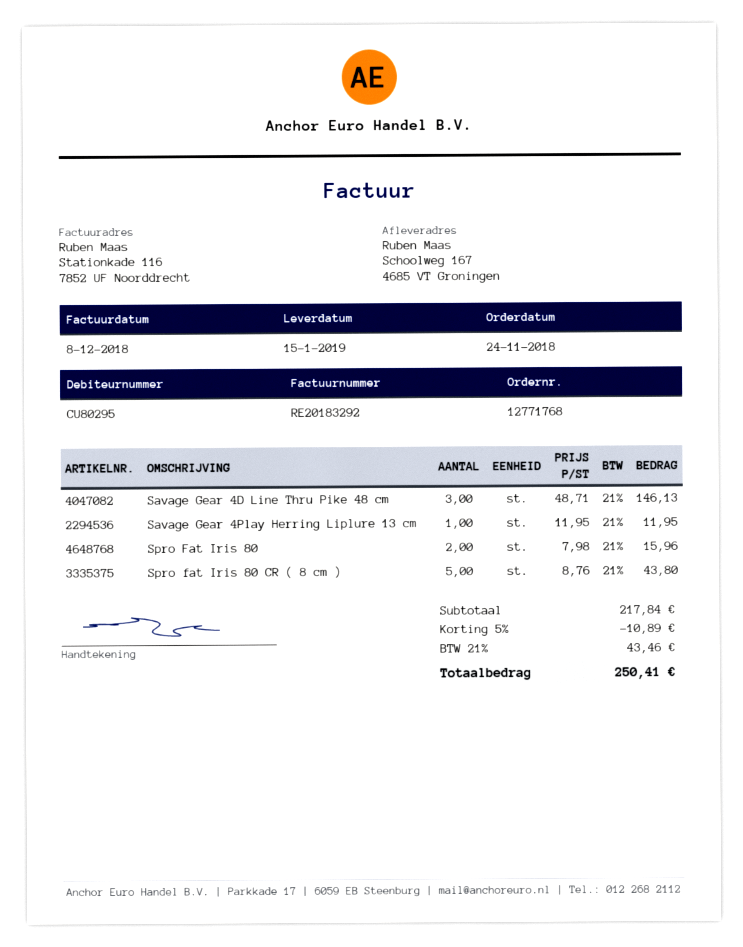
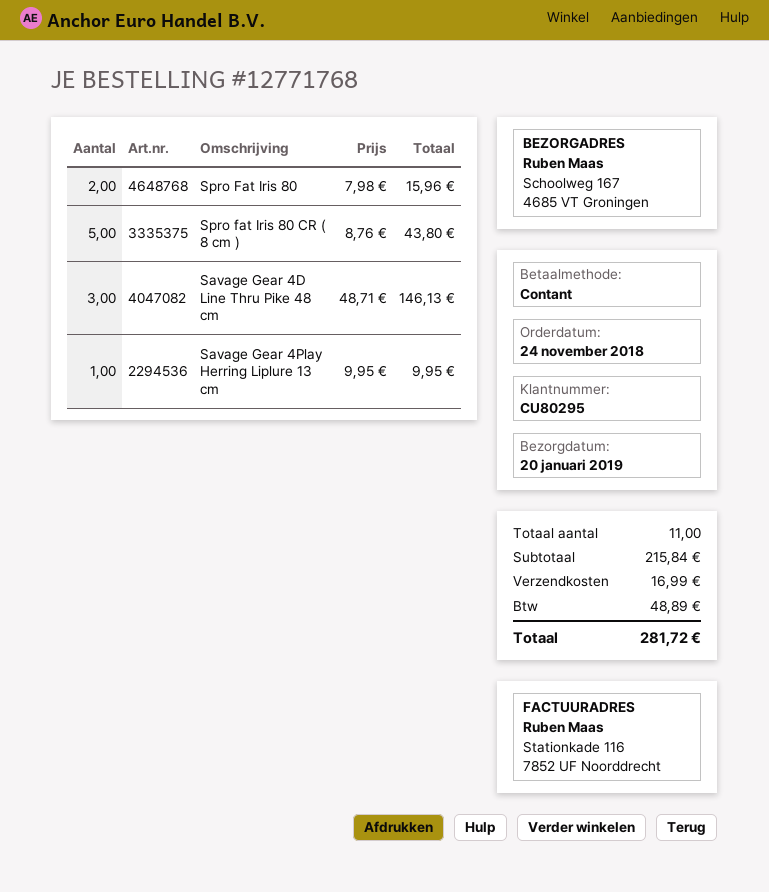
delivery date: 2019-01-15 -> 2019-01-20
Savage Gear 4Play Herring Liplure 13 cm: 1 x 11.95 = 11.95 -> 1 x 9.95 = 9.95
subtotal: 217.84 -> 215.84
discount: 5% = 10.89 -> none
shipping: none -> 16.99
tax: 43.46 -> 48.89
total: 250.41 -> 281.72

